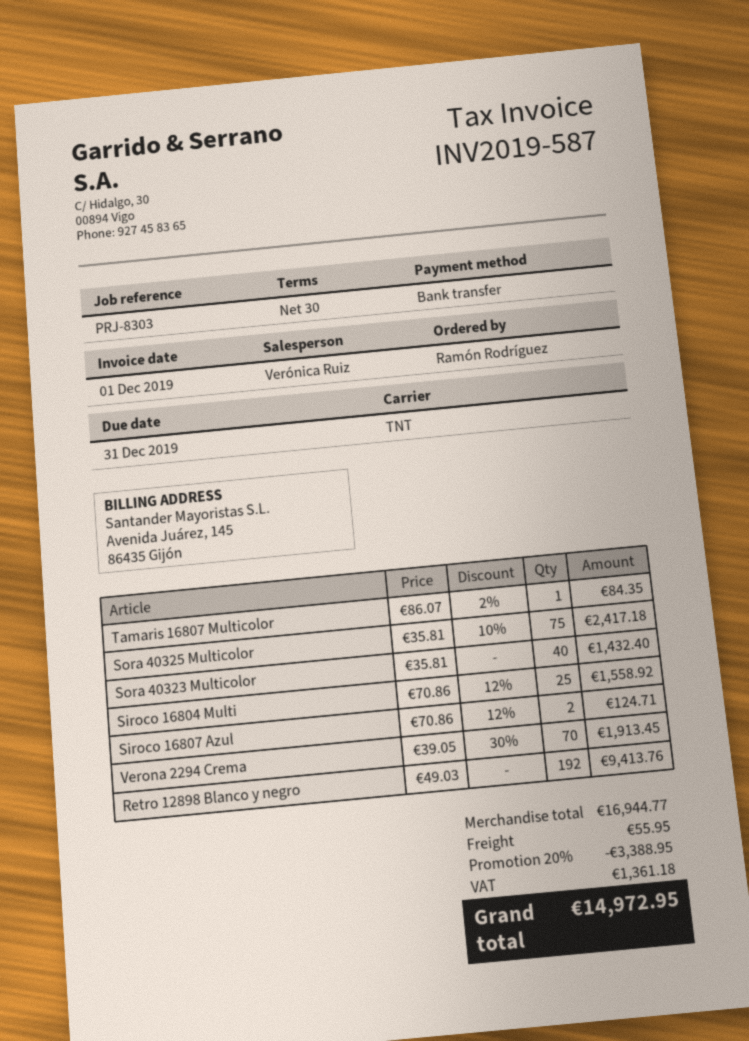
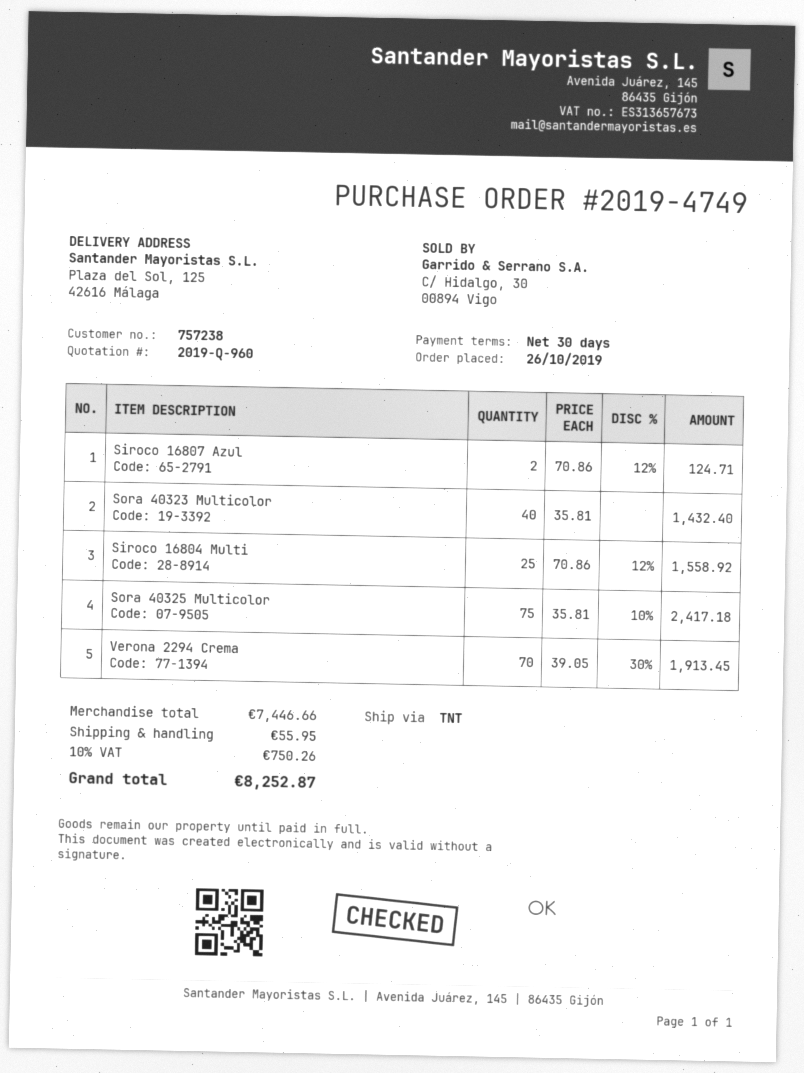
Tamaris 16807 Multicolor: 1 x 86.07 - 2% = 84.35 -> none
Retro 12898 Blanco y negro: 192 x 49.03 = 9413.76 -> none
subtotal: 16944.77 -> 7446.66
discount: 20% = 3388.95 -> none
tax: 1361.18 -> 750.26
total: 14972.95 -> 8252.87

